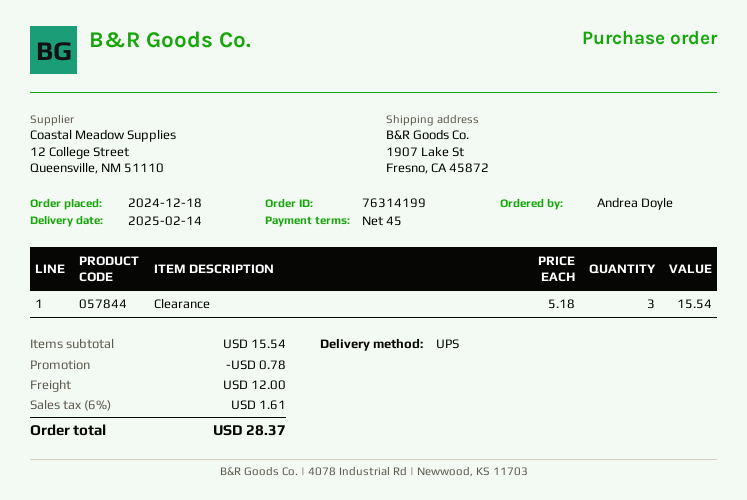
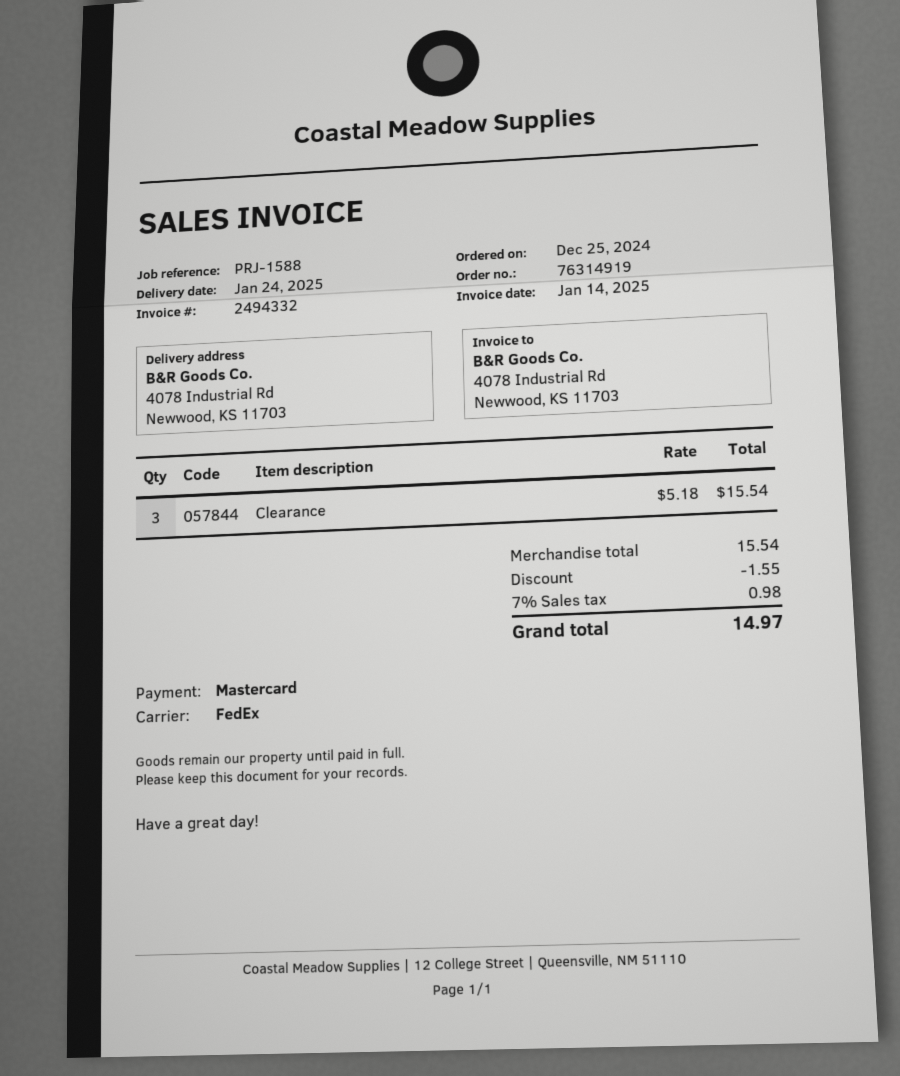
order number: 76314199 -> 76314919
order date: 2024-12-18 -> 2024-12-25
delivery date: 2025-02-14 -> 2025-01-24
shipping method: UPS -> FedEx
ship to: 1907 Lake St, Fresno, CA 45872 -> 4078 Industrial Rd, Newwood, KS 11703
discount: 0.78 -> 1.55
shipping: 12.00 -> none
tax: 6% = 1.61 -> 7% = 0.98
total: 28.37 -> 14.97

